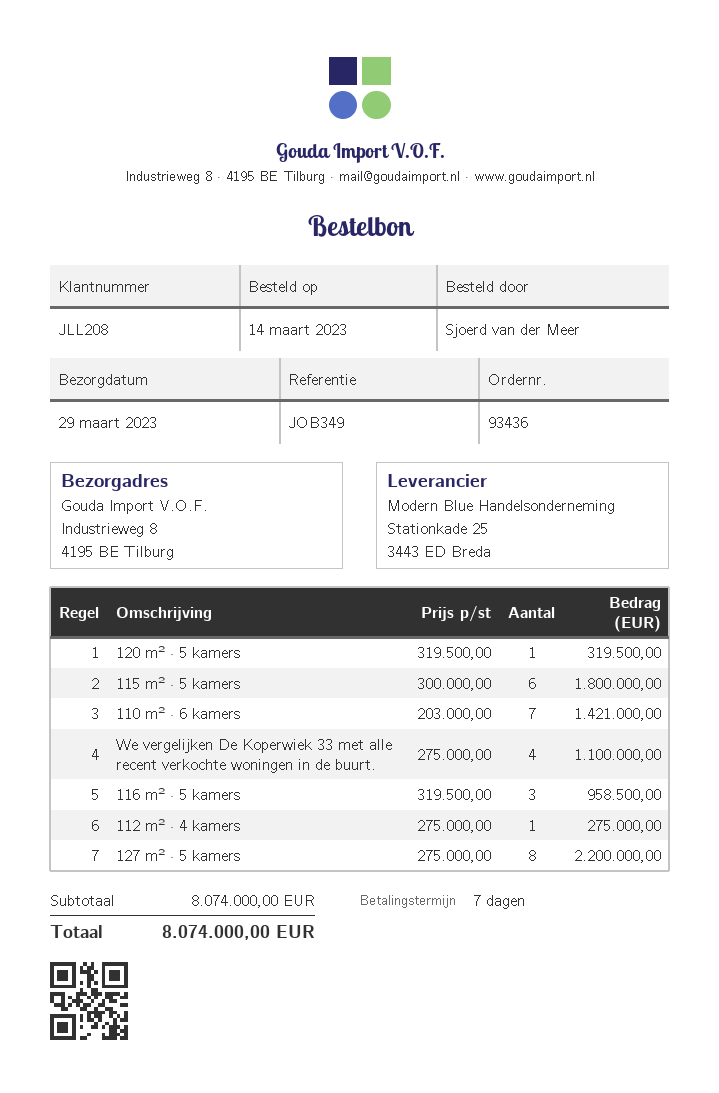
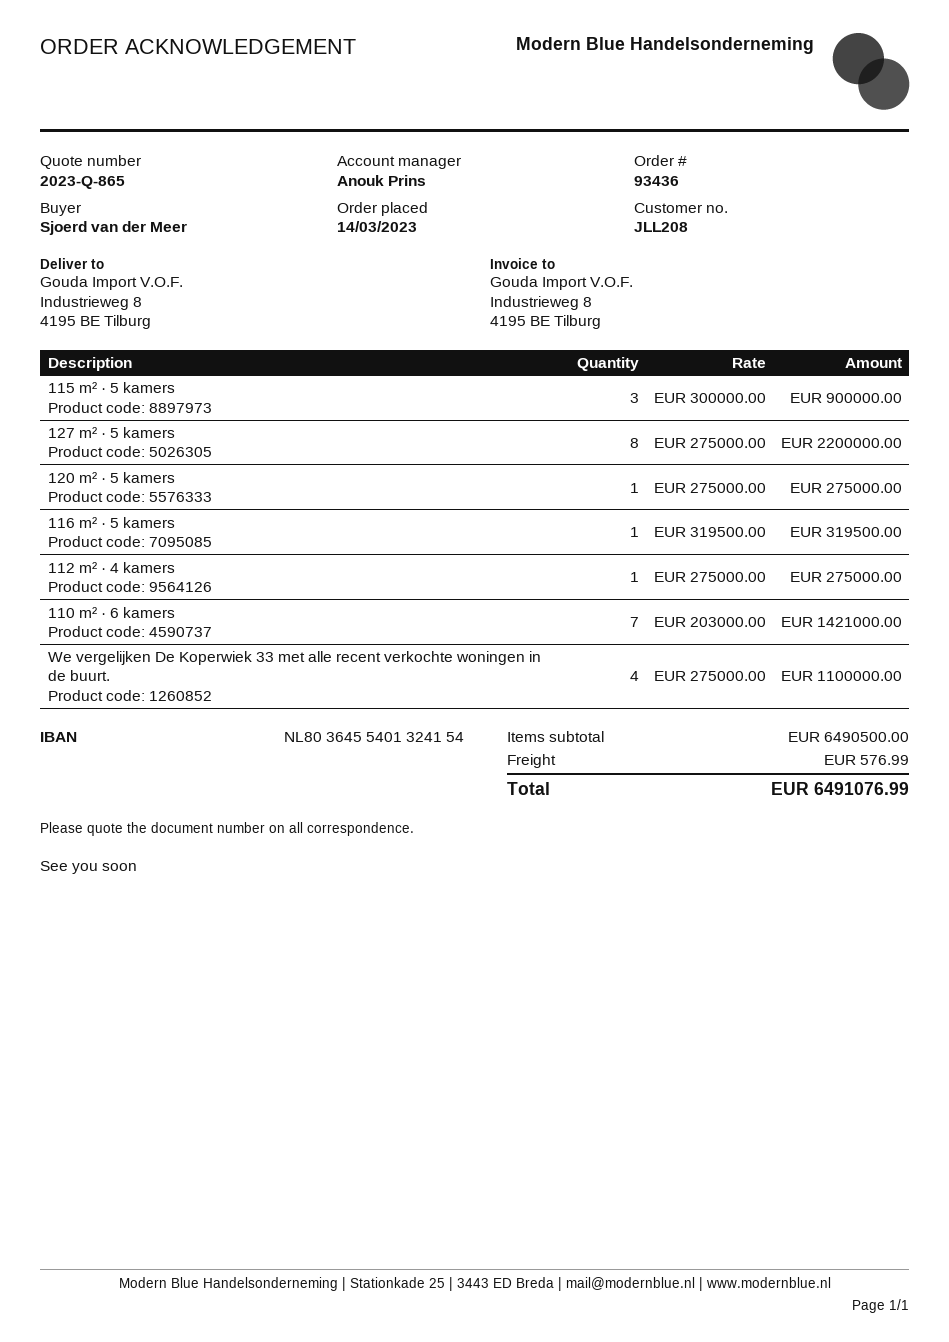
120 m² · 5 kamers: 1 x 319500.00 = 319500.00 -> 1 x 275000.00 = 275000.00
115 m² · 5 kamers: 6 x 300000.00 = 1800000.00 -> 3 x 300000.00 = 900000.00
116 m² · 5 kamers: 3 x 319500.00 = 958500.00 -> 1 x 319500.00 = 319500.00
subtotal: 8074000.00 -> 6490500.00
shipping: none -> 576.99
total: 8074000.00 -> 6491076.99

